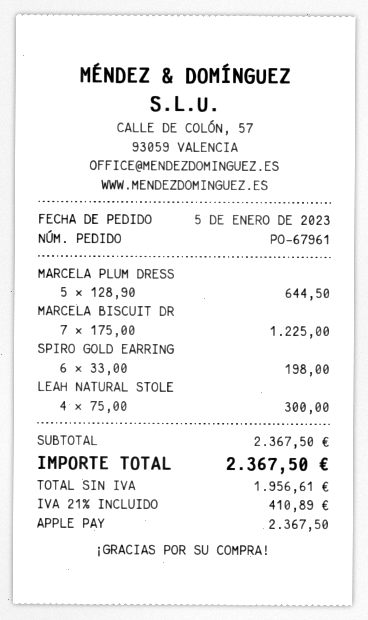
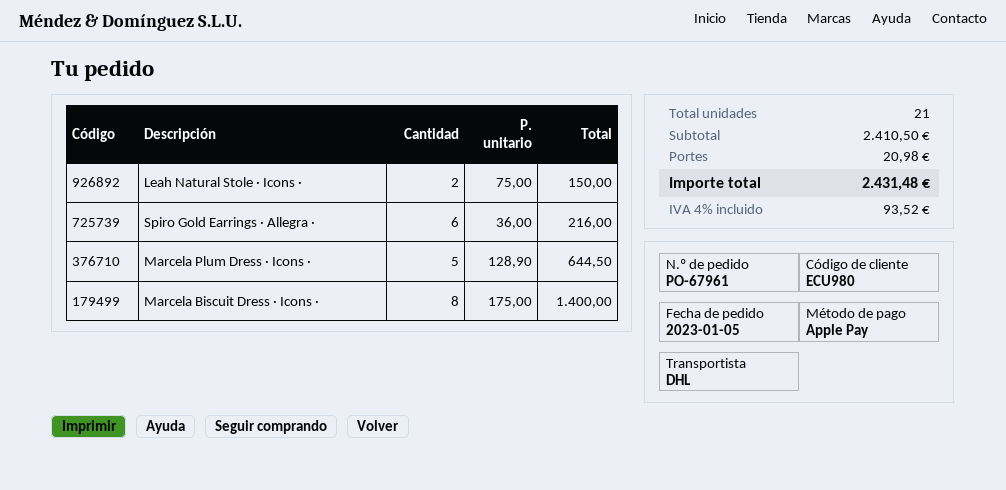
MARCELA BISCUIT DR: 7 x 175.00 = 1225.00 -> 8 x 175.00 = 1400.00
SPIRO GOLD EARRING: 6 x 33.00 = 198.00 -> 6 x 36.00 = 216.00
LEAH NATURAL STOLE: 4 x 75.00 = 300.00 -> 2 x 75.00 = 150.00
subtotal: 2367.50 -> 2410.50
shipping: none -> 20.98
tax: 21% = 410.89 -> 4% = 93.52
total: 2367.50 -> 2431.48

